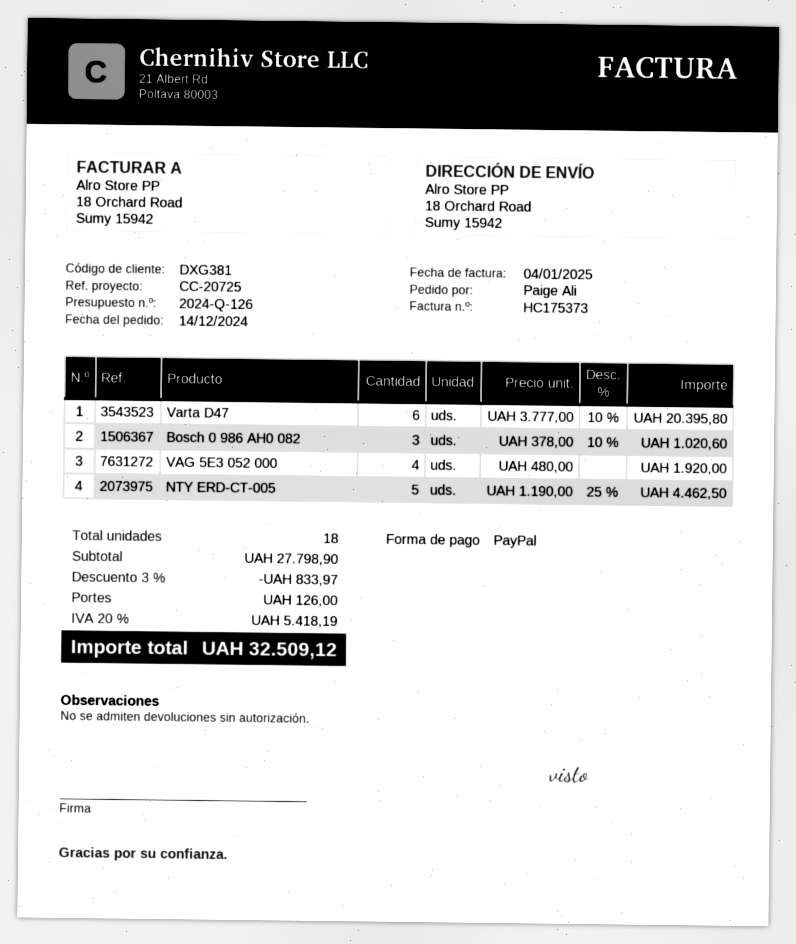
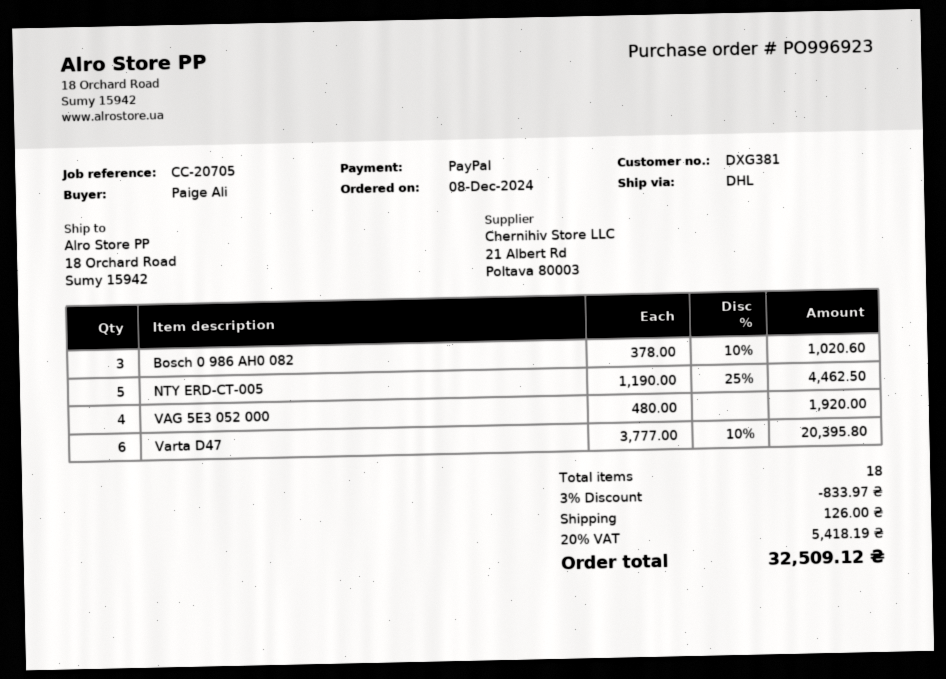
order date: 2024-12-14 -> 2024-12-08
reference: CC-20725 -> CC-20705

